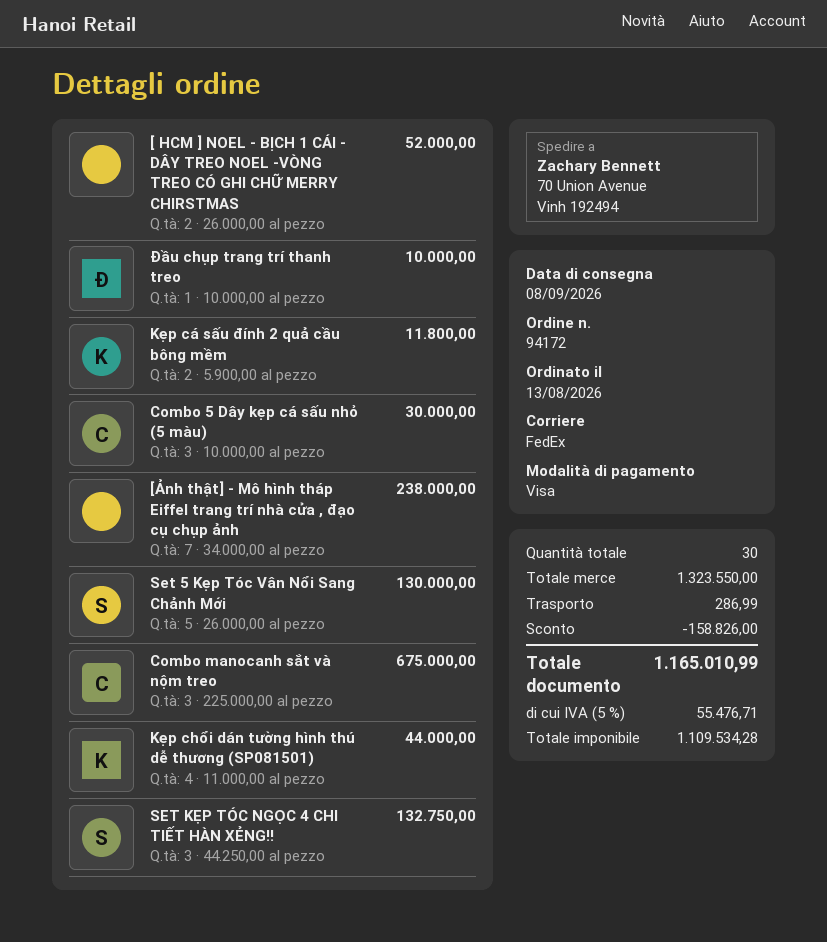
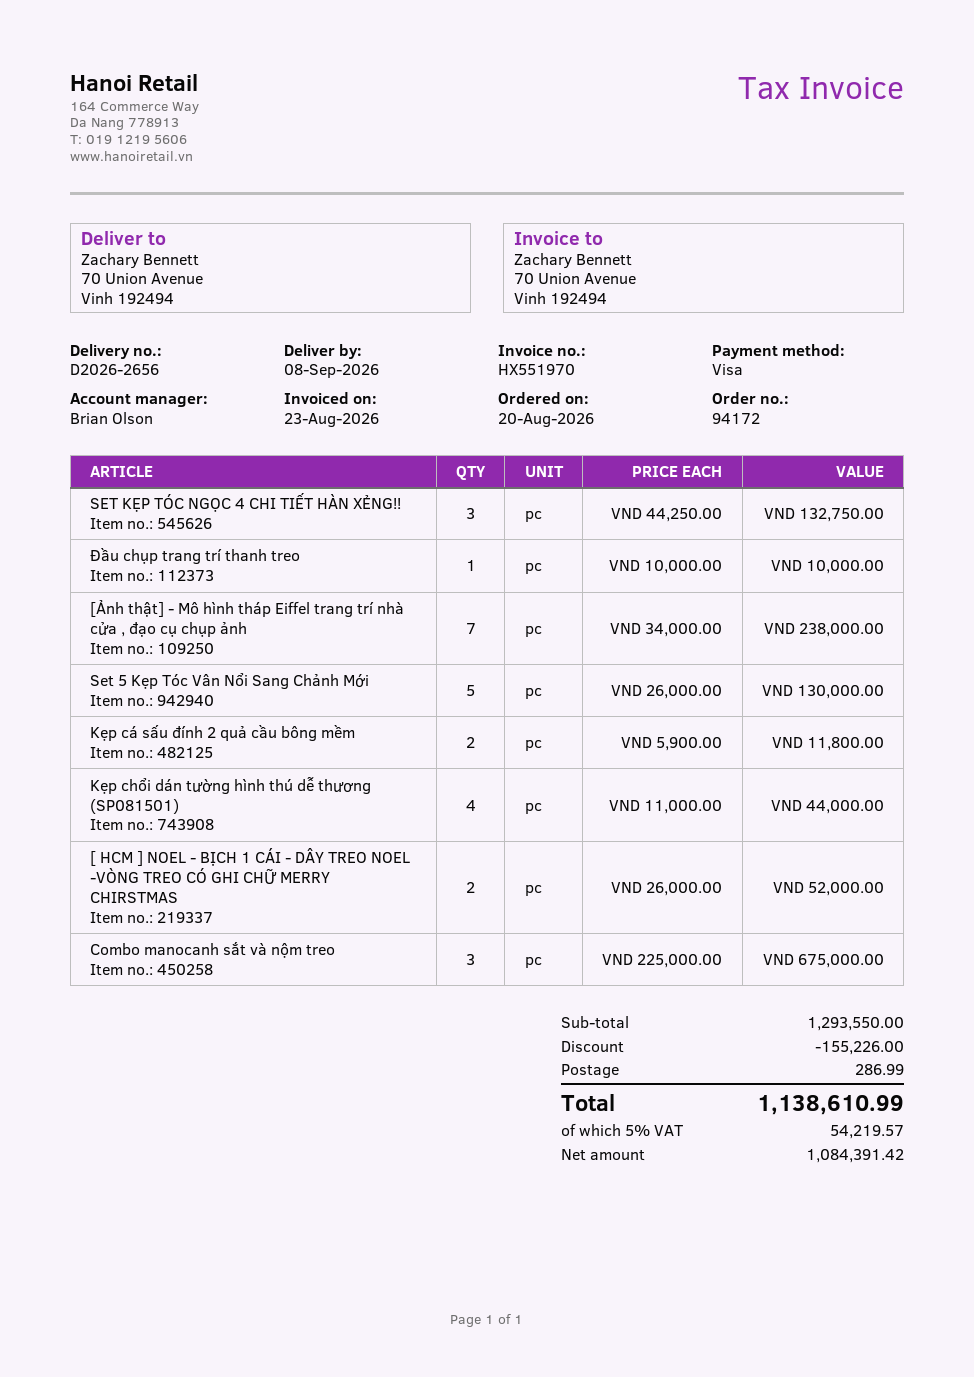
order date: 2026-08-13 -> 2026-08-20
Combo 5 Dây kẹp cá sấu nhỏ (5 màu): 3 x 10000.00 = 30000.00 -> none
subtotal: 1323550.00 -> 1293550.00
discount: 158826.00 -> 155226.00
net: 1109534.28 -> 1084391.42
tax: 5% = 55476.71 -> 5% = 54219.57
total: 1165010.99 -> 1138610.99

